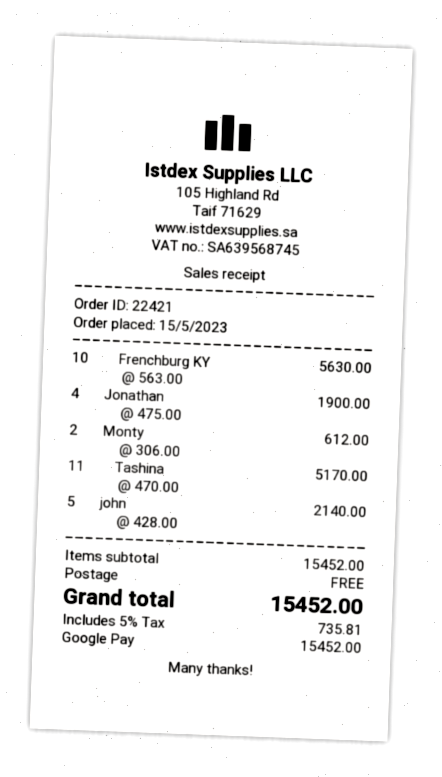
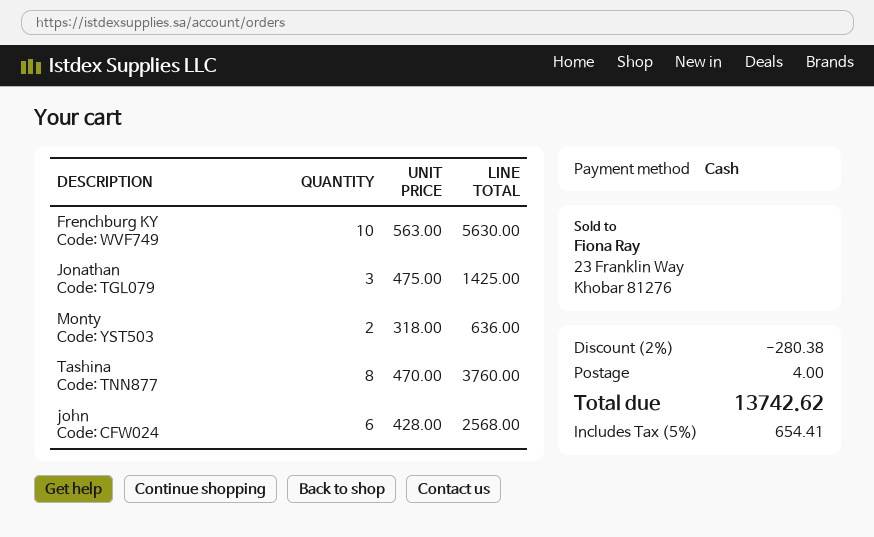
payment method: Google Pay -> cash
Jonathan: 4 x 475.00 = 1900.00 -> 3 x 475.00 = 1425.00
Monty: 2 x 306.00 = 612.00 -> 2 x 318.00 = 636.00
Tashina: 11 x 470.00 = 5170.00 -> 8 x 470.00 = 3760.00
john: 5 x 428.00 = 2140.00 -> 6 x 428.00 = 2568.00
discount: none -> 2% = 280.38
shipping: 0.00 -> 4.00
tax: 5% = 735.81 -> 5% = 654.41
total: 15452.00 -> 13742.62

